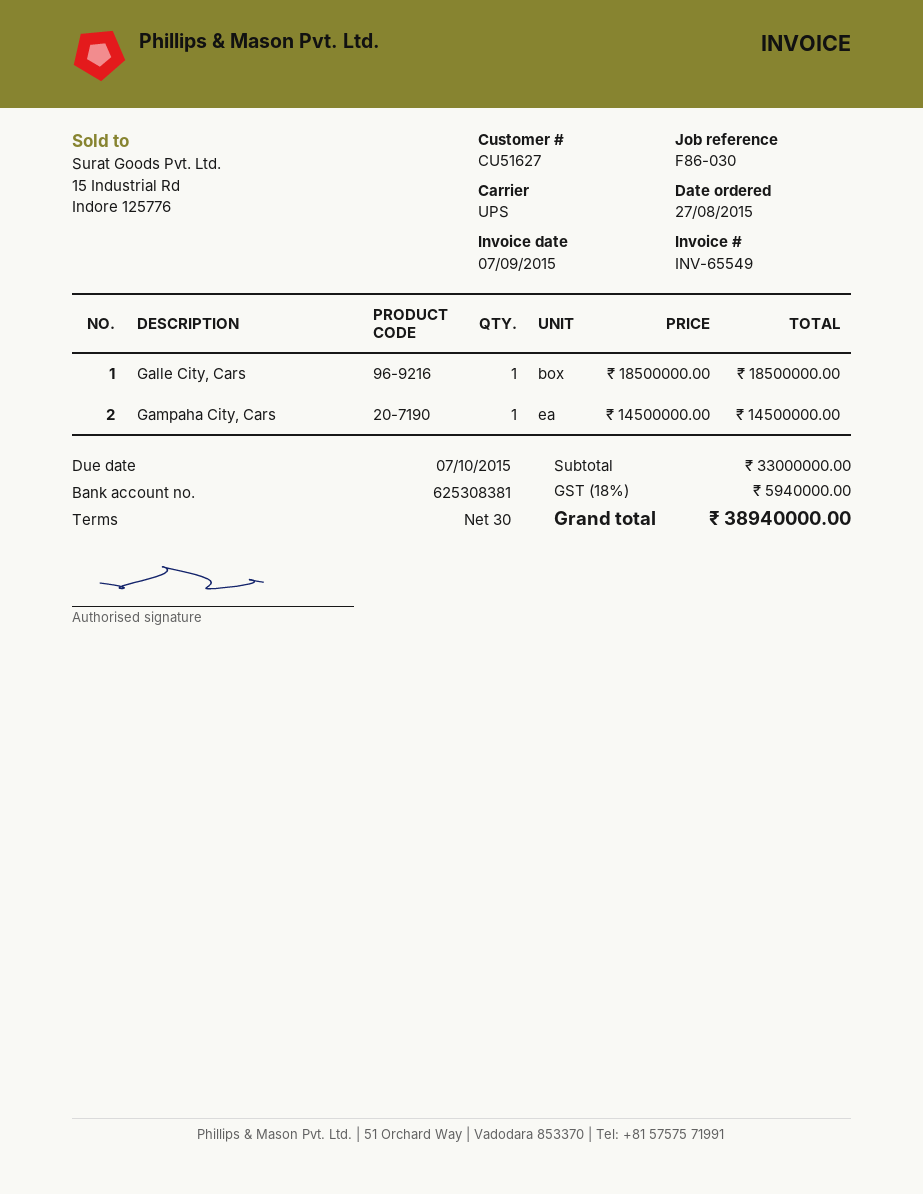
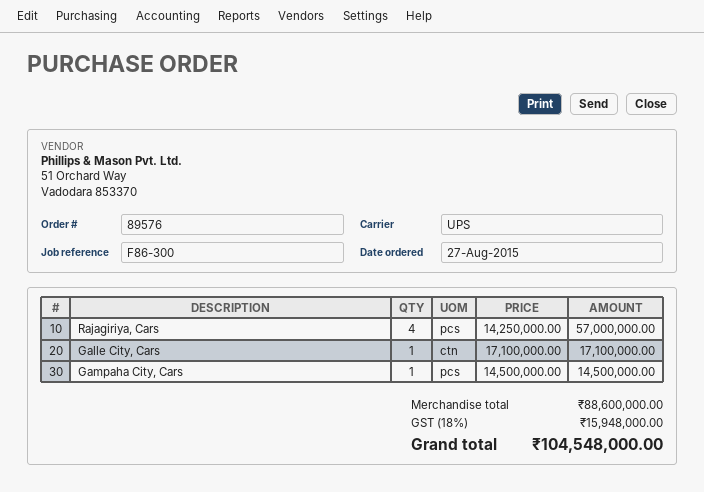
reference: F86-030 -> F86-300
Galle City, Cars: 1 x 18500000.00 = 18500000.00 -> 1 x 17100000.00 = 17100000.00
Rajagiriya, Cars: none -> 4 x 14250000.00 = 57000000.00
subtotal: 33000000.00 -> 88600000.00
tax: 18% = 5940000.00 -> 18% = 15948000.00
total: 38940000.00 -> 104548000.00

